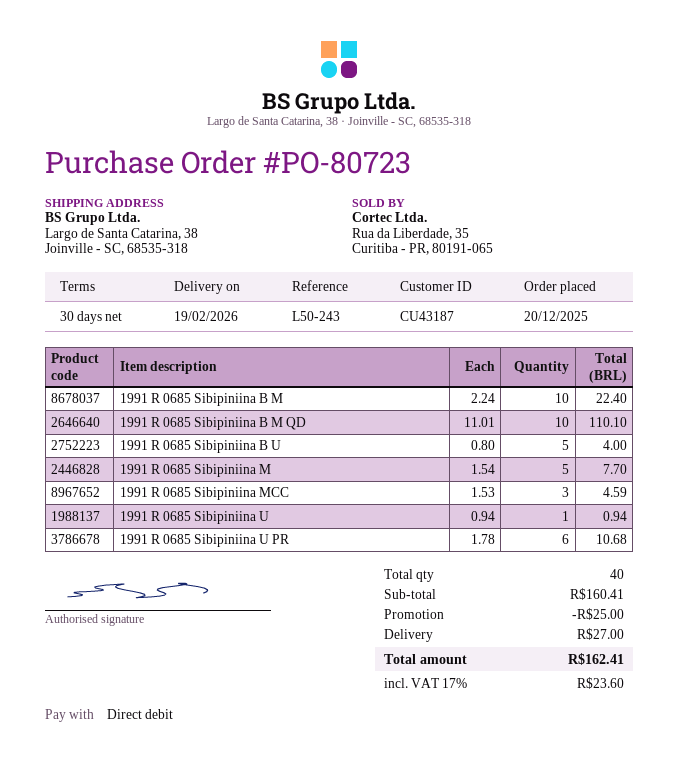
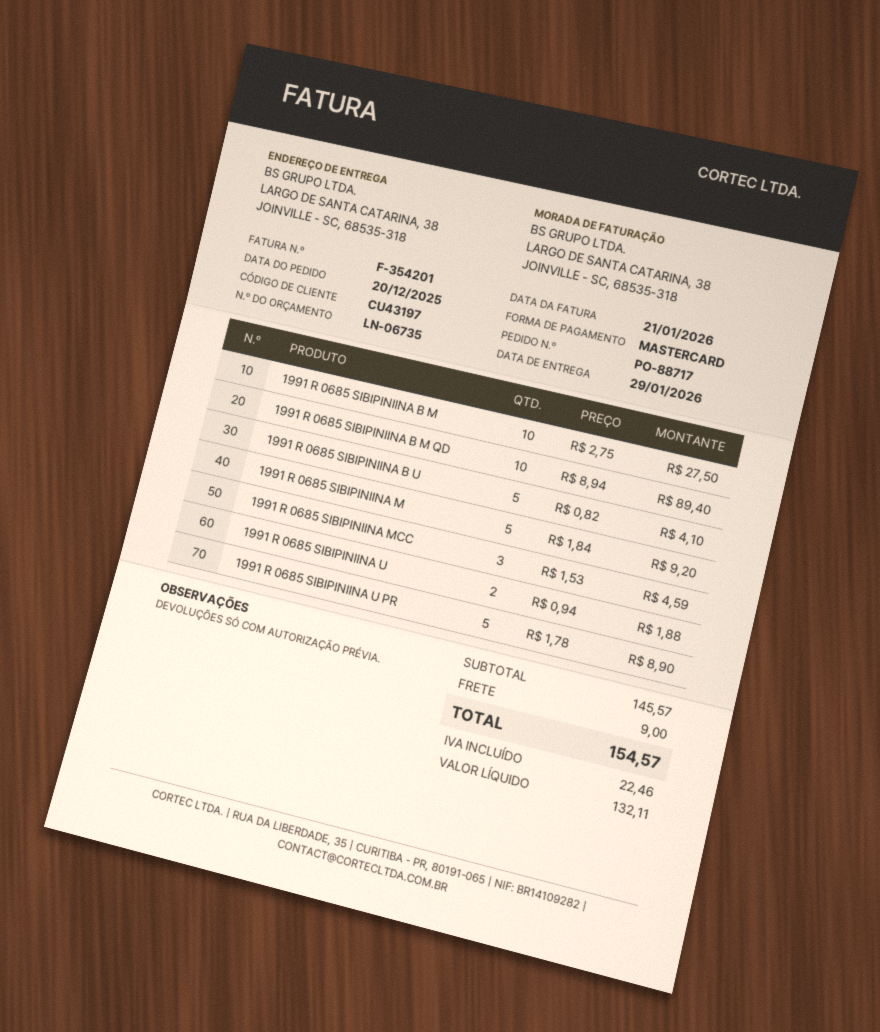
order number: PO-80723 -> PO-88717
delivery date: 2026-02-19 -> 2026-01-29
customer number: CU43187 -> CU43197
payment method: direct debit -> Mastercard
1991 R 0685 Sibipiniina B M: 10 x 2.24 = 22.40 -> 10 x 2.75 = 27.50
1991 R 0685 Sibipiniina B M QD: 10 x 11.01 = 110.10 -> 10 x 8.94 = 89.40
1991 R 0685 Sibipiniina B U: 5 x 0.80 = 4.00 -> 5 x 0.82 = 4.10
1991 R 0685 Sibipiniina M: 5 x 1.54 = 7.70 -> 5 x 1.84 = 9.20
1991 R 0685 Sibipiniina U: 1 x 0.94 = 0.94 -> 2 x 0.94 = 1.88
1991 R 0685 Sibipiniina U PR: 6 x 1.78 = 10.68 -> 5 x 1.78 = 8.90
subtotal: 160.41 -> 145.57
discount: 25.00 -> none
shipping: 27.00 -> 9.00
tax: 23.60 -> 22.46
total: 162.41 -> 154.57

